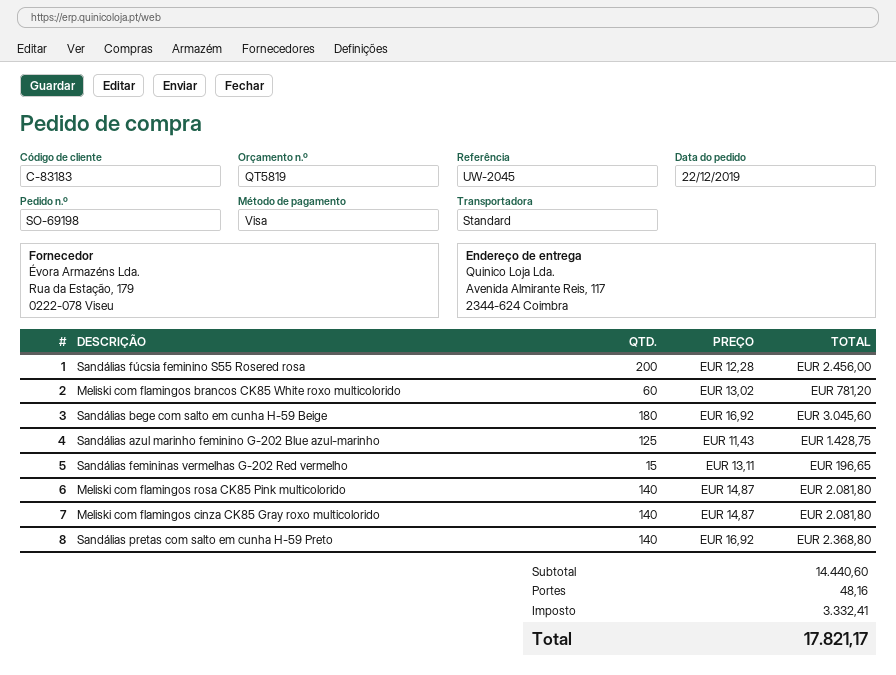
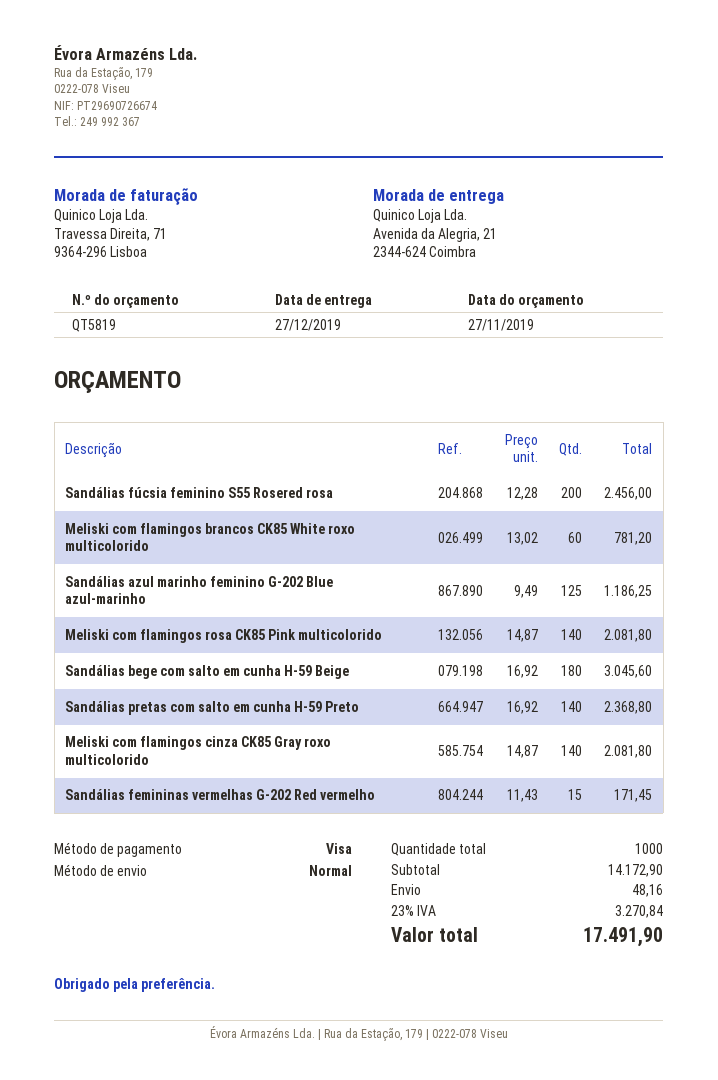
ship to: Avenida Almirante Reis, 117, 2344-624 Coimbra -> Avenida da Alegria, 21, 2344-624 Coimbra
Sandálias azul marinho feminino G-202 Blue azul-marinho: 125 x 11.43 = 1428.75 -> 125 x 9.49 = 1186.25
Sandálias femininas vermelhas G-202 Red vermelho: 15 x 13.11 = 196.65 -> 15 x 11.43 = 171.45
subtotal: 14440.60 -> 14172.90
tax: 3332.41 -> 3270.84
total: 17821.17 -> 17491.90

